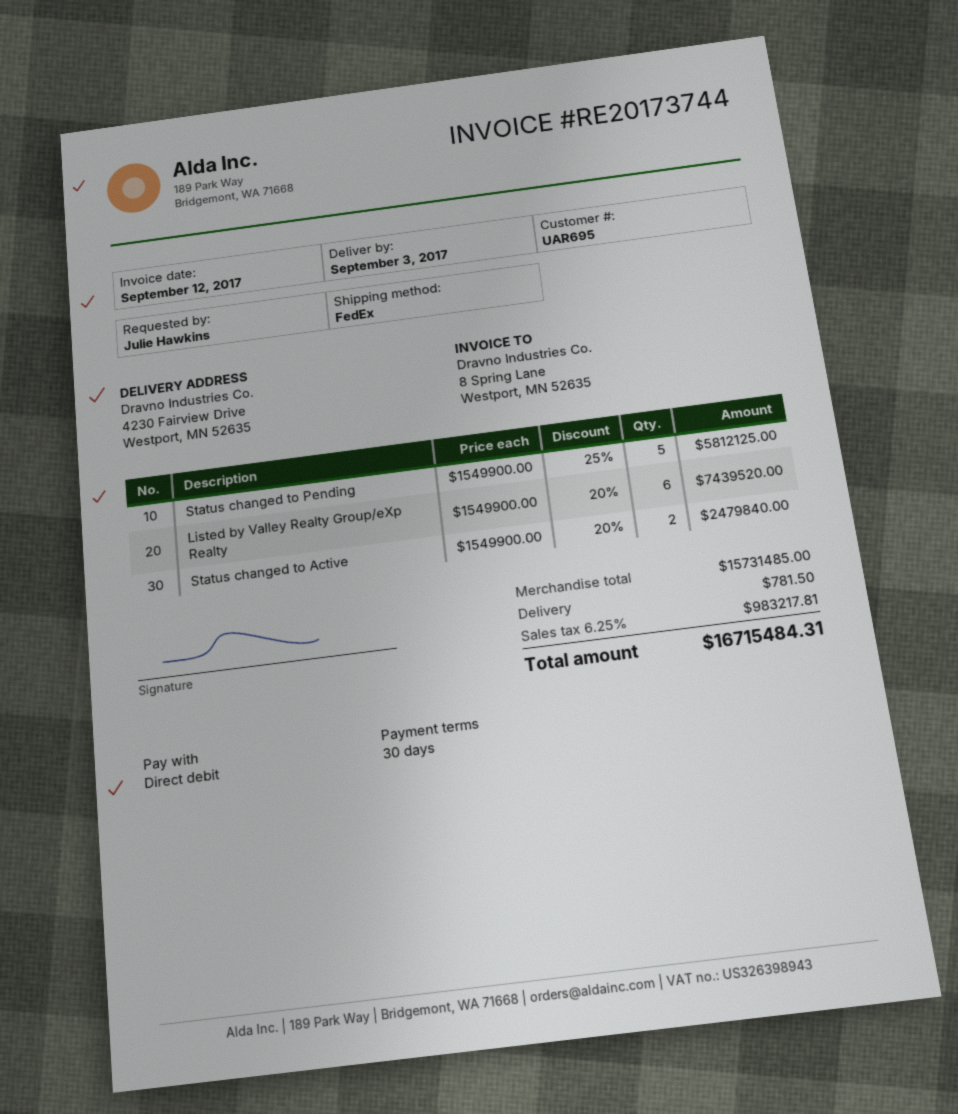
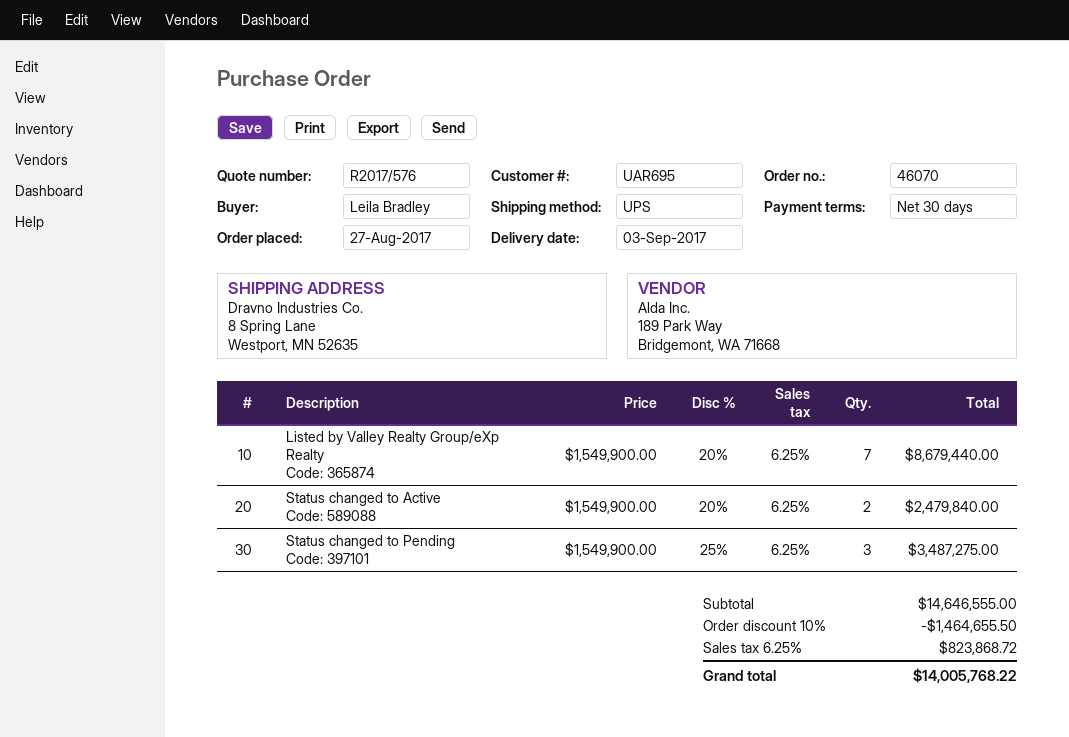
ordered by: Julie Hawkins -> Leila Bradley
shipping method: FedEx -> UPS
ship to: 4230 Fairview Drive, Westport, MN 52635 -> 8 Spring Lane, Westport, MN 52635
Status changed to Pending: 5 x 1549900.00 - 25% = 5812125.00 -> 3 x 1549900.00 - 25% = 3487275.00
Listed by Valley Realty Group/eXp Realty: 6 x 1549900.00 - 20% = 7439520.00 -> 7 x 1549900.00 - 20% = 8679440.00
subtotal: 15731485.00 -> 14646555.00
discount: none -> 10% = 1464655.50
shipping: 781.50 -> none
tax: 6.25% = 983217.81 -> 6.25% = 823868.72
total: 16715484.31 -> 14005768.22

